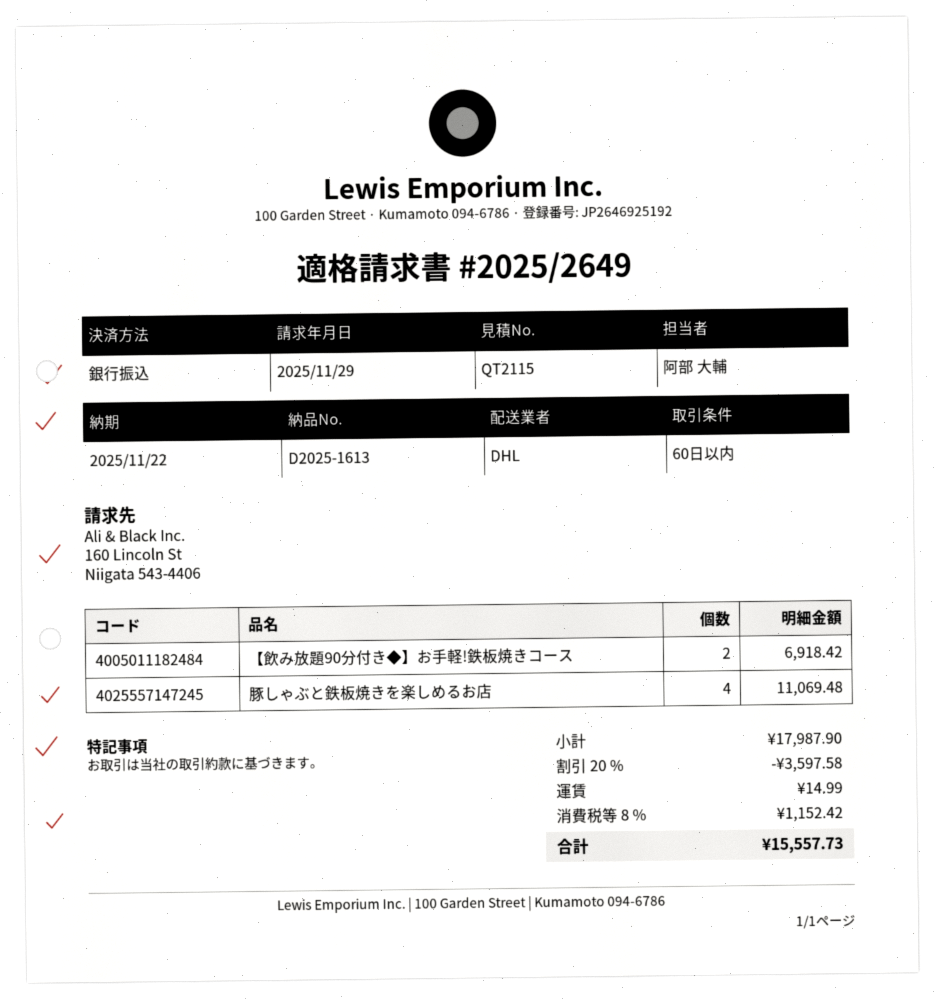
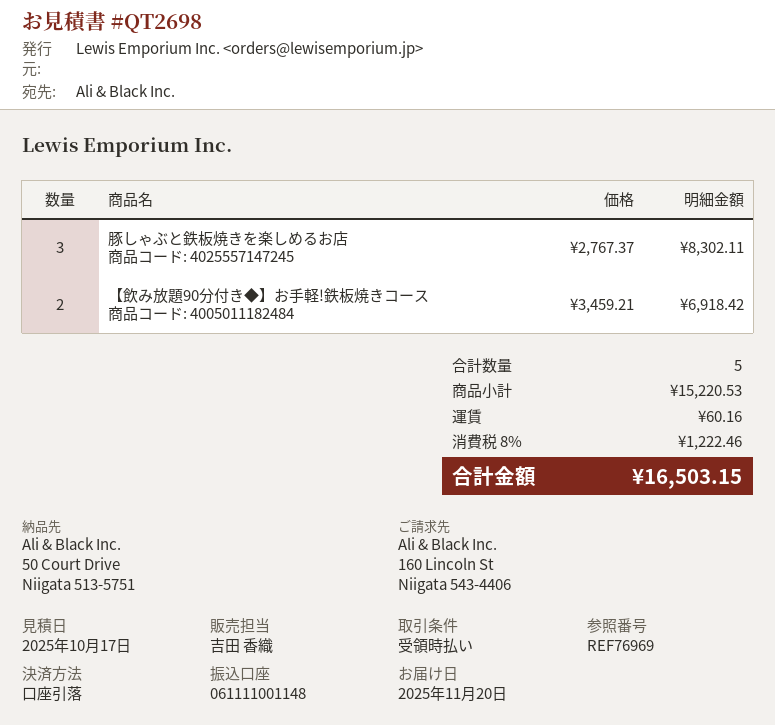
quote number: QT2115 -> QT2698
delivery date: 2025-11-22 -> 2025-11-20
payment terms: 60 days -> on receipt
sales rep: 阿部 大輔 -> 吉田 香織
payment method: bank transfer -> direct debit
豚しゃぶと鉄板焼きを楽しめるお店: 4 for 11069.48 -> 3 for 8302.11
subtotal: 17987.90 -> 15220.53
discount: 20% = 3597.58 -> none
shipping: 14.99 -> 60.16
tax: 8% = 1152.42 -> 8% = 1222.46
total: 15557.73 -> 16503.15

